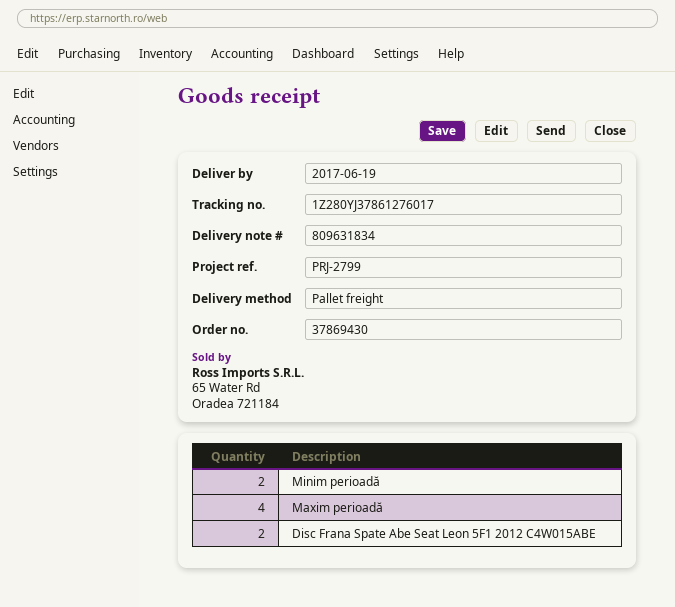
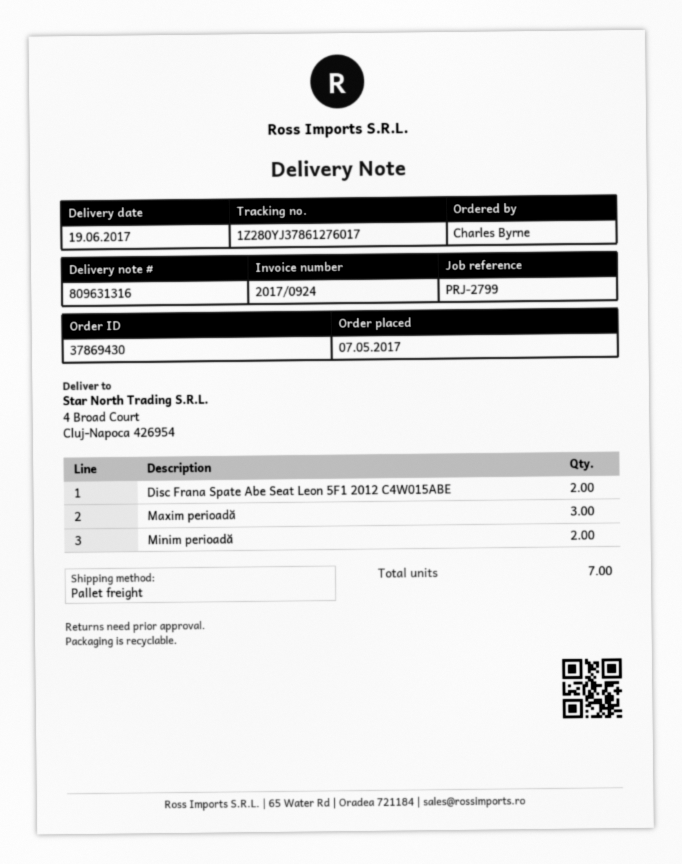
delivery note number: 809631834 -> 809631316
Maxim perioadă: 4 -> 3

